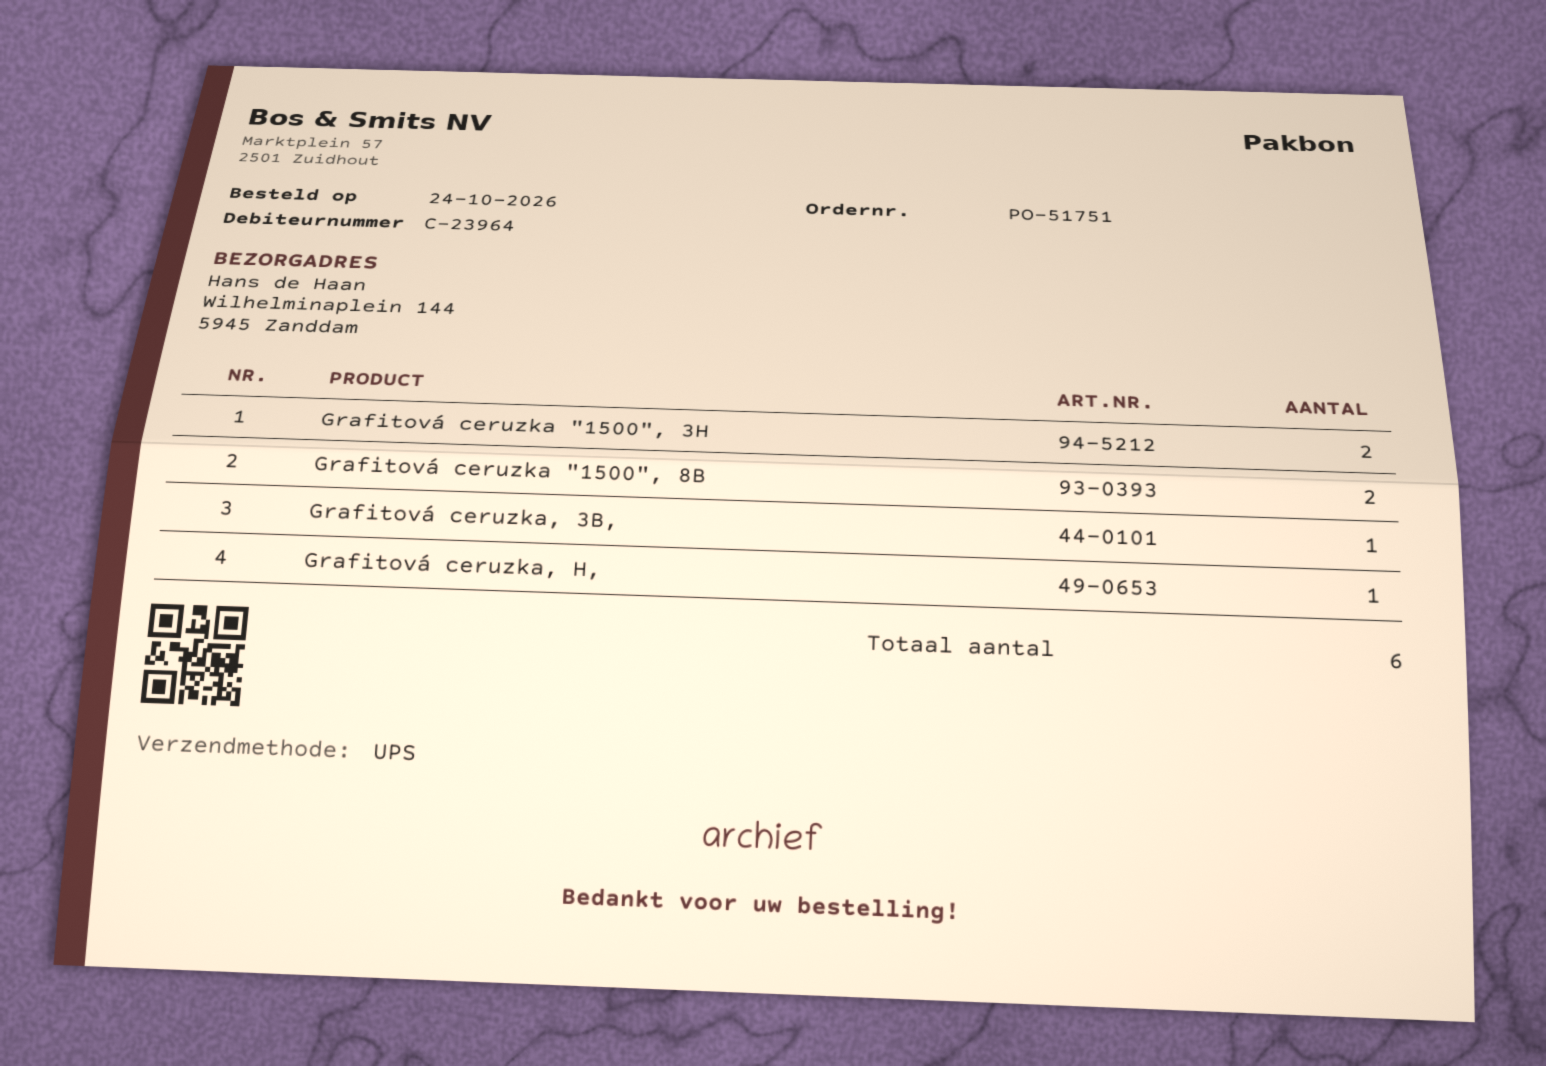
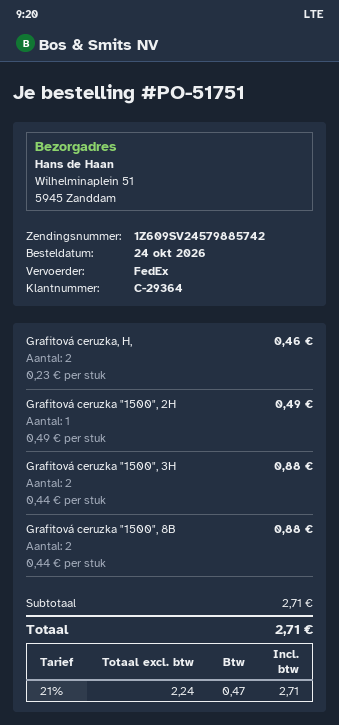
customer number: C-23964 -> C-29364
shipping method: UPS -> FedEx
ship to: Wilhelminaplein 144, 5945 Zanddam -> Wilhelminaplein 51, 5945 Zanddam
Grafitová ceruzka, 3B,: 1 -> none
Grafitová ceruzka, H,: 1 -> 2
Grafitová ceruzka "1500", 2H: none -> 1

